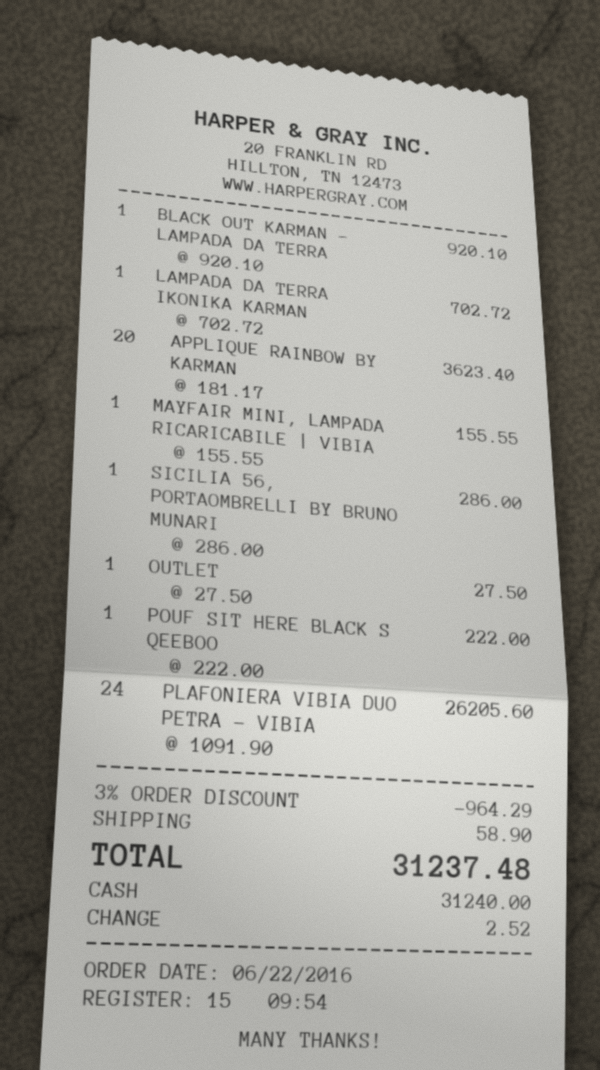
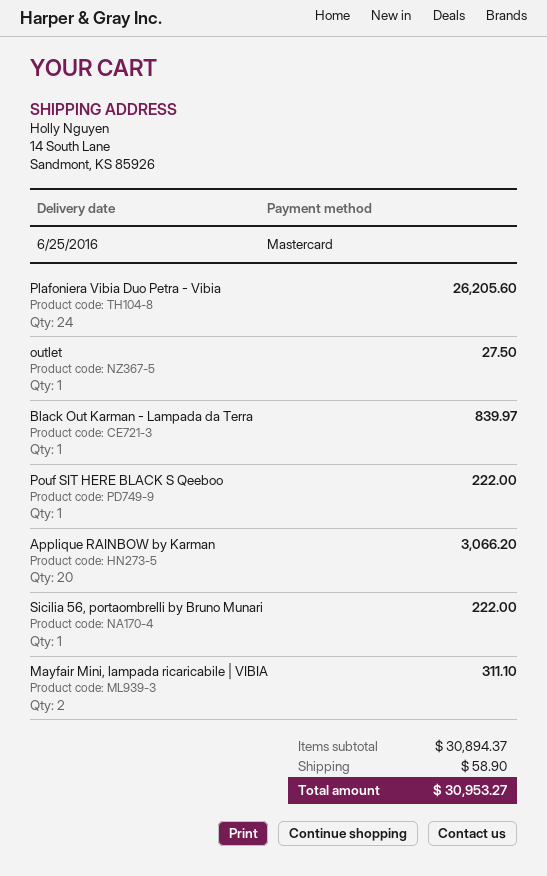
payment method: cash -> Mastercard
BLACK OUT KARMAN - LAMPADA DA TERRA: 1 for 920.10 -> 1 for 839.97
LAMPADA DA TERRA IKONIKA KARMAN: 1 for 702.72 -> none
APPLIQUE RAINBOW BY KARMAN: 20 for 3623.40 -> 20 for 3066.20
MAYFAIR MINI, LAMPADA RICARICABILE | VIBIA: 1 for 155.55 -> 2 for 311.10
SICILIA 56, PORTAOMBRELLI BY BRUNO MUNARI: 1 for 286.00 -> 1 for 222.00
discount: 3% = 964.29 -> none
total: 31237.48 -> 30953.27

